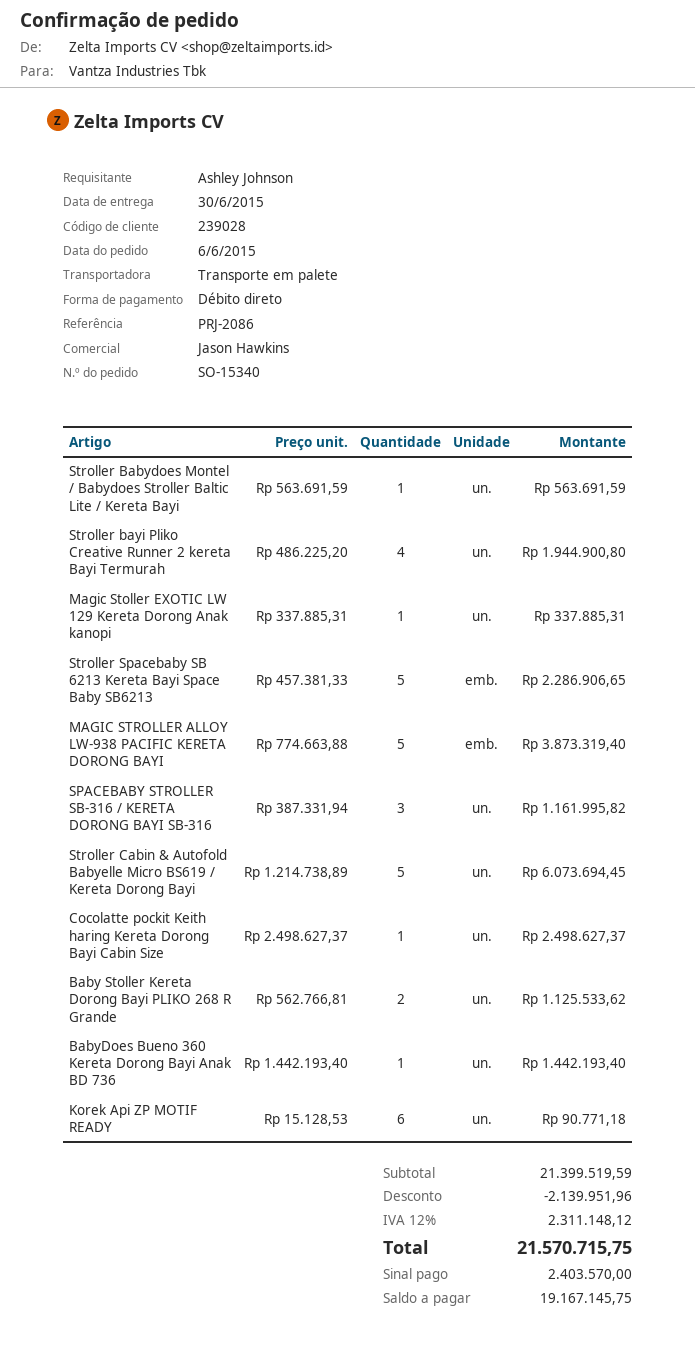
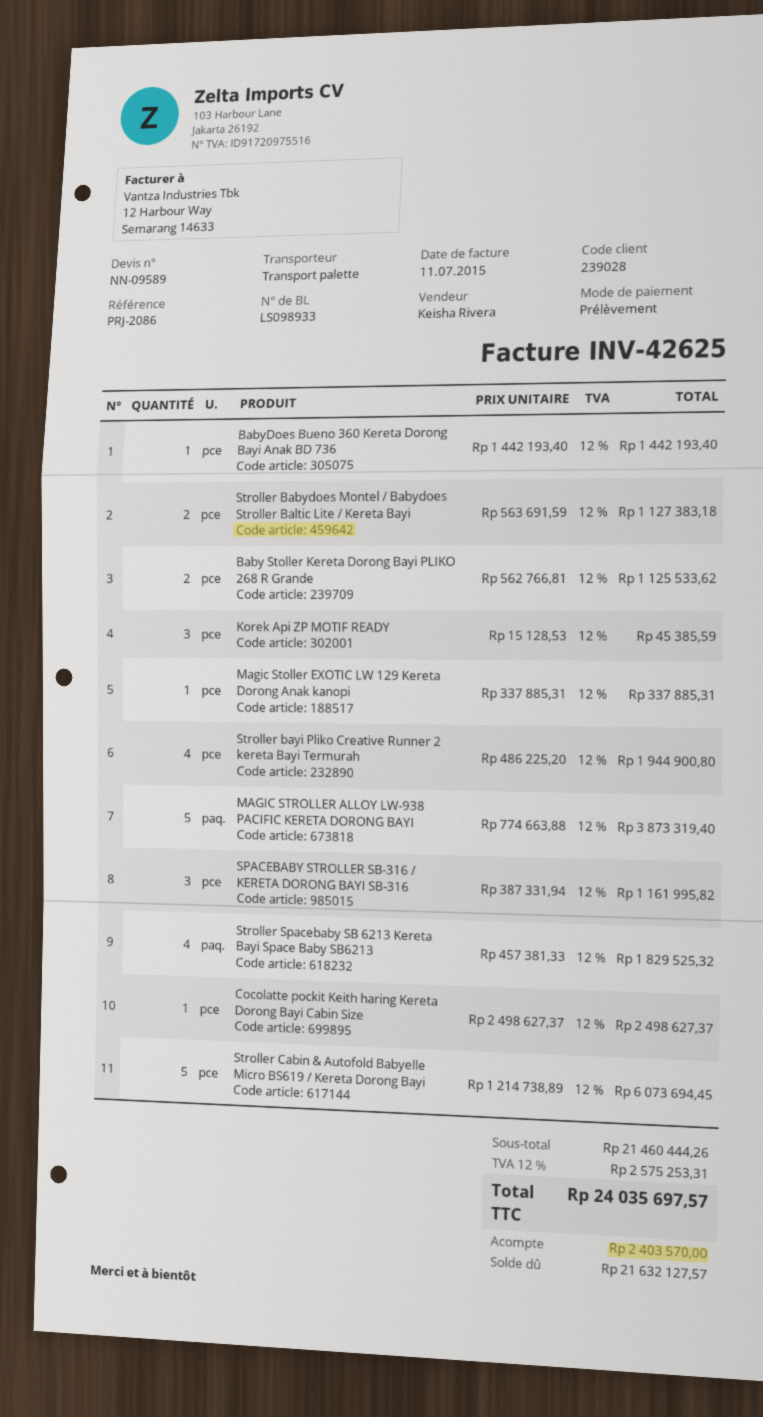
sales rep: Jason Hawkins -> Keisha Rivera
Stroller Babydoes Montel / Babydoes Stroller Baltic Lite / Kereta Bayi: 1 x 563691.59 = 563691.59 -> 2 x 563691.59 = 1127383.18
Stroller Spacebaby SB 6213 Kereta Bayi Space Baby SB6213: 5 x 457381.33 = 2286906.65 -> 4 x 457381.33 = 1829525.32
Korek Api ZP MOTIF READY: 6 x 15128.53 = 90771.18 -> 3 x 15128.53 = 45385.59
subtotal: 21399519.59 -> 21460444.26
discount: 2139951.96 -> none
tax: 12% = 2311148.12 -> 12% = 2575253.31
total: 21570715.75 -> 24035697.57
balance: 19167145.75 -> 21632127.57

